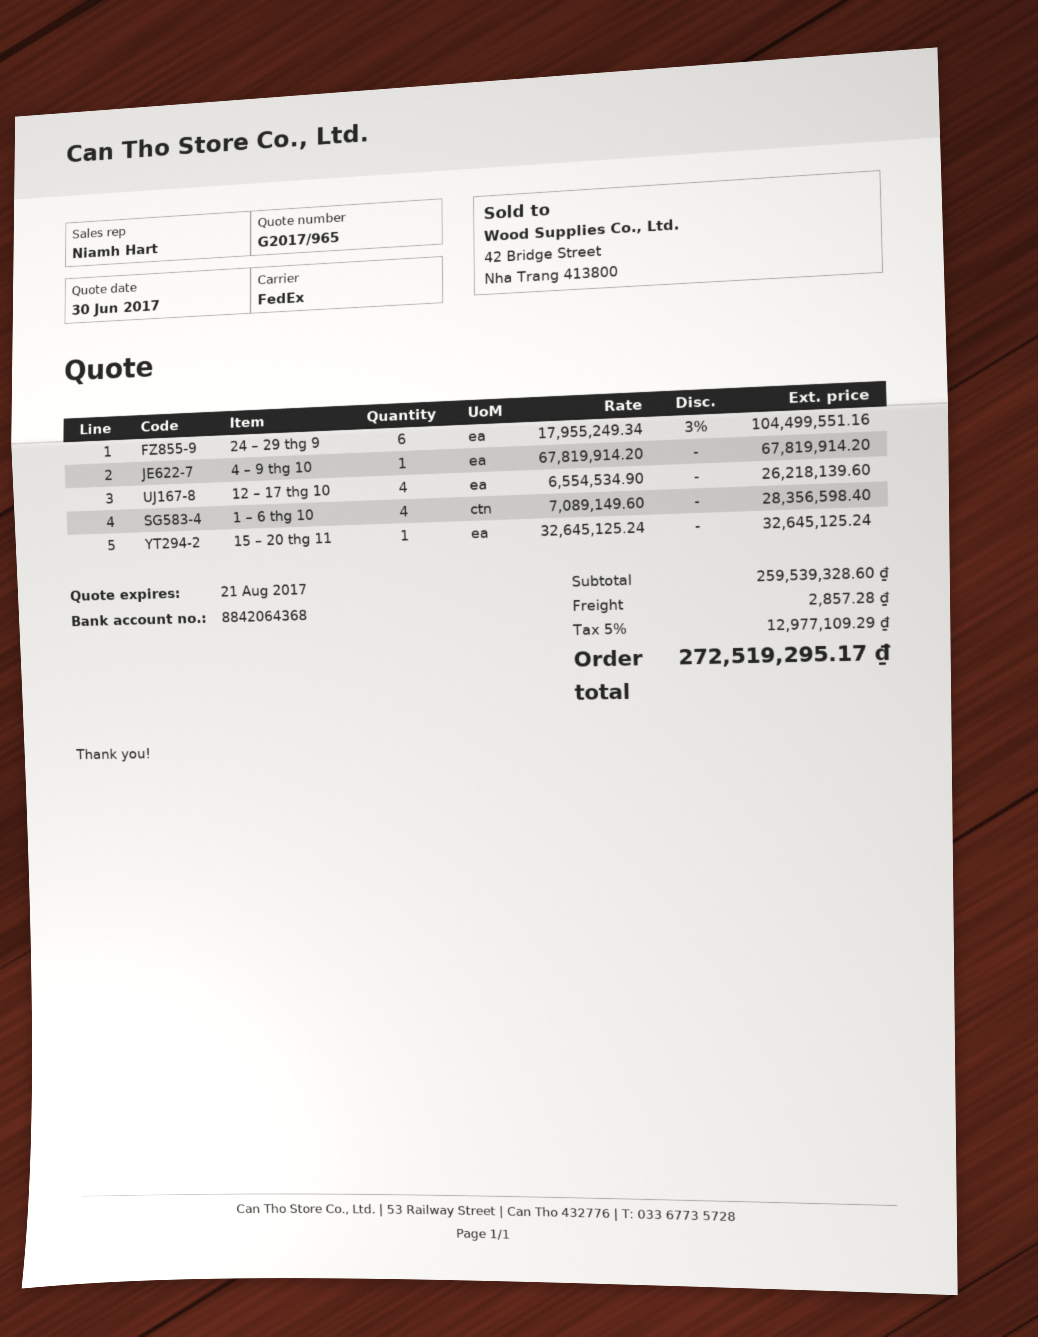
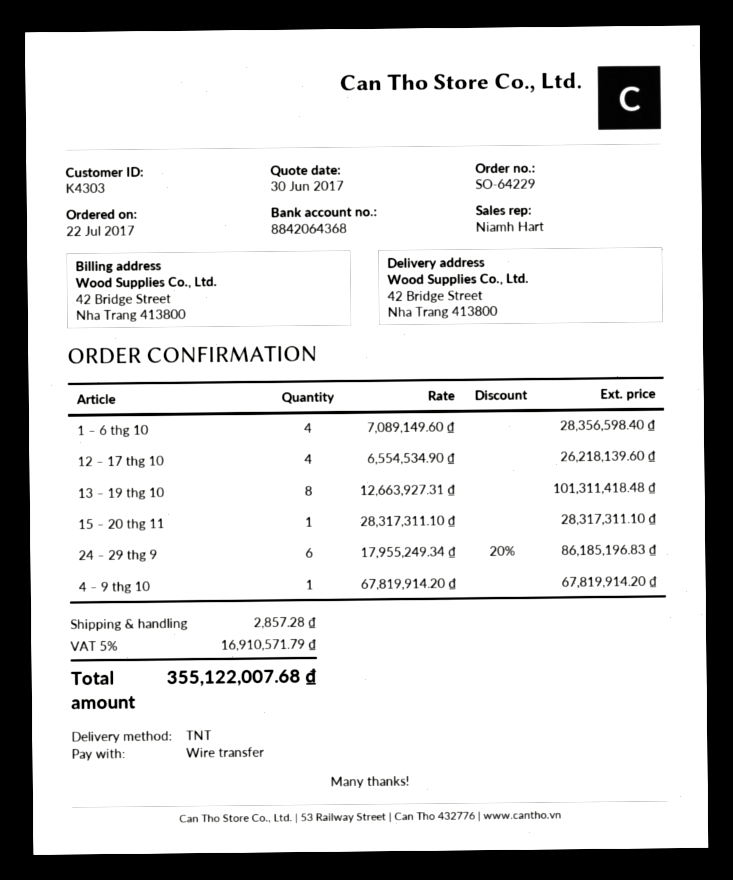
shipping method: FedEx -> TNT
24 – 29 thg 9: 6 x 17955249.34 - 3% = 104499551.16 -> 6 x 17955249.34 - 20% = 86185196.83
15 – 20 thg 11: 1 x 32645125.24 = 32645125.24 -> 1 x 28317311.10 = 28317311.10
13 – 19 thg 10: none -> 8 x 12663927.31 = 101311418.48
tax: 5% = 12977109.29 -> 5% = 16910571.79
total: 272519295.17 -> 355122007.68

